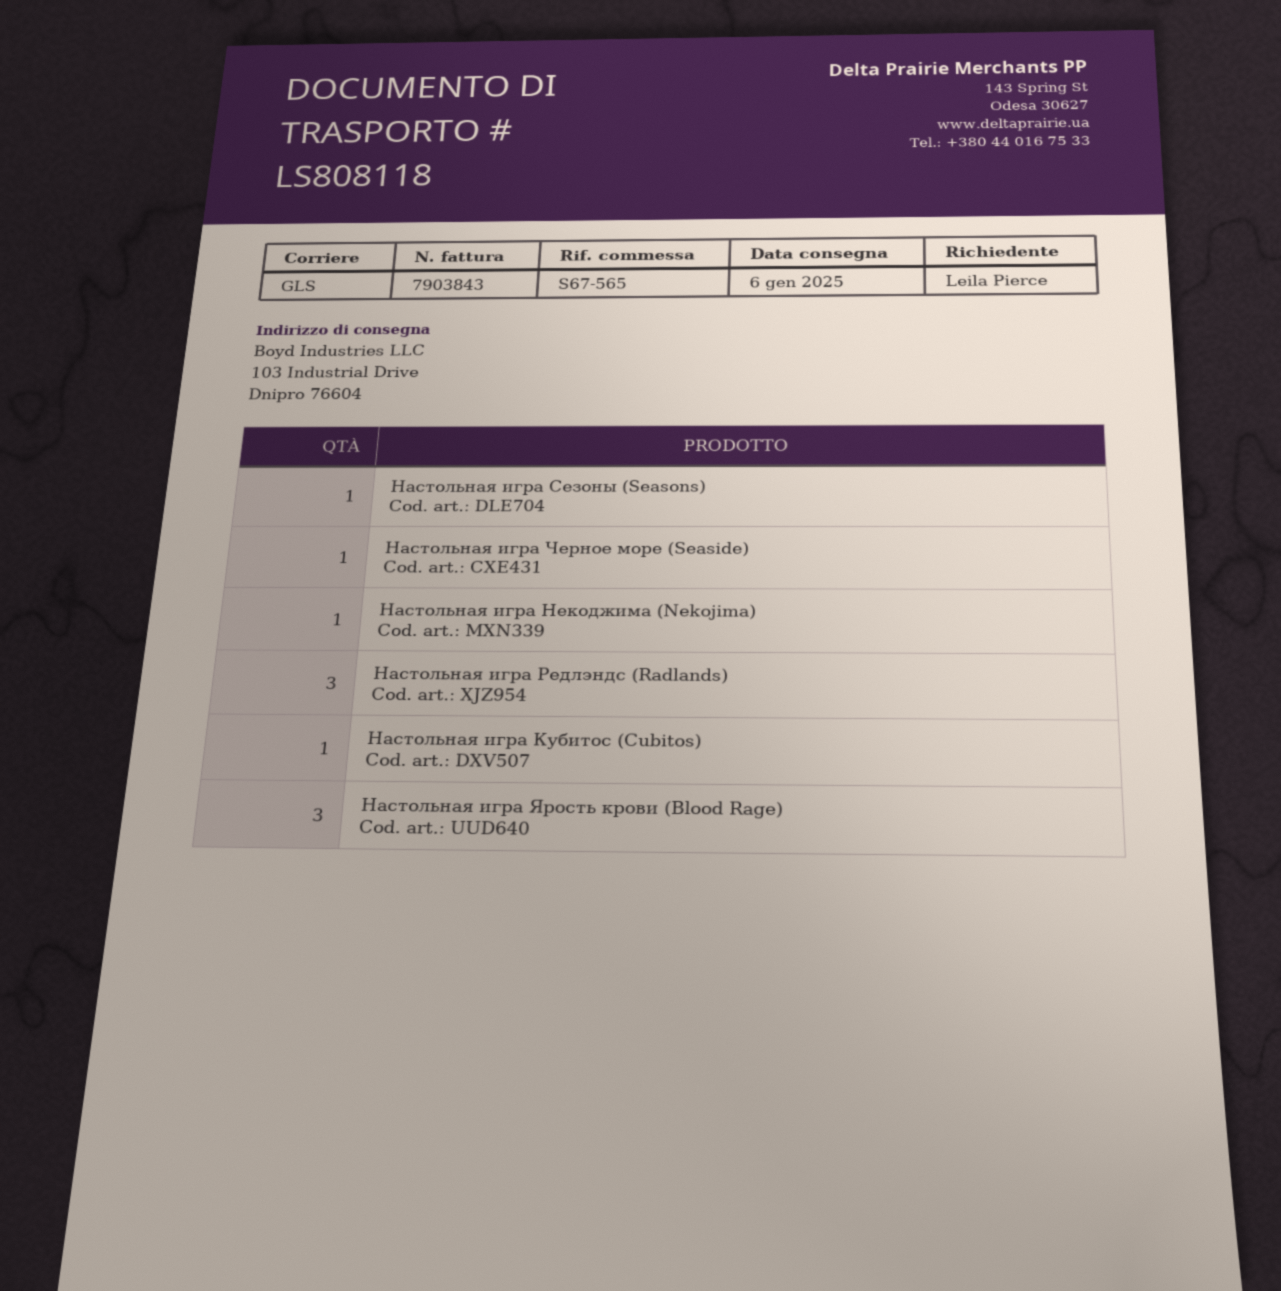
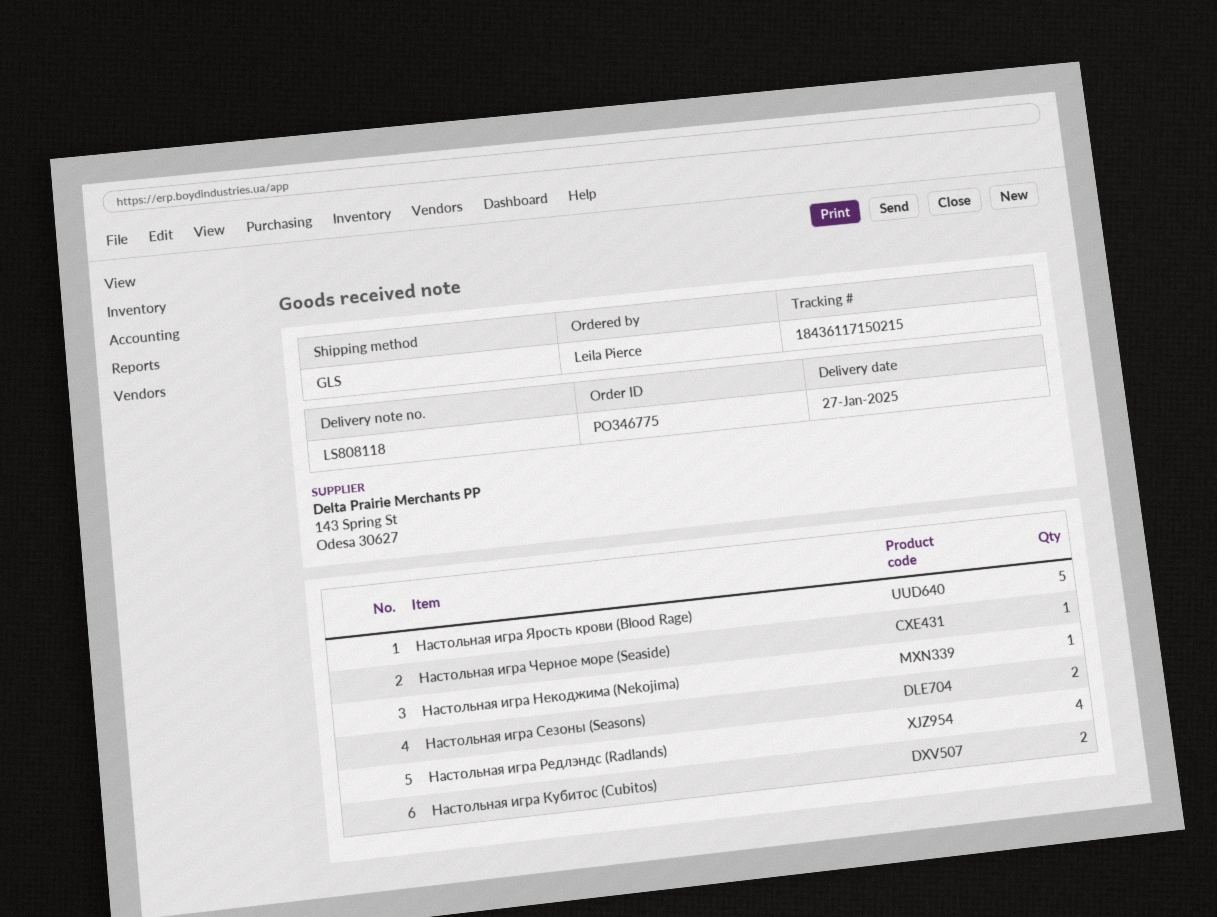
delivery date: 2025-01-06 -> 2025-01-27
Настольная игра Сезоны (Seasons): 1 -> 2
Настольная игра Редлэндс (Radlands): 3 -> 4
Настольная игра Кубитос (Cubitos): 1 -> 2
Настольная игра Ярость крови (Blood Rage): 3 -> 5

